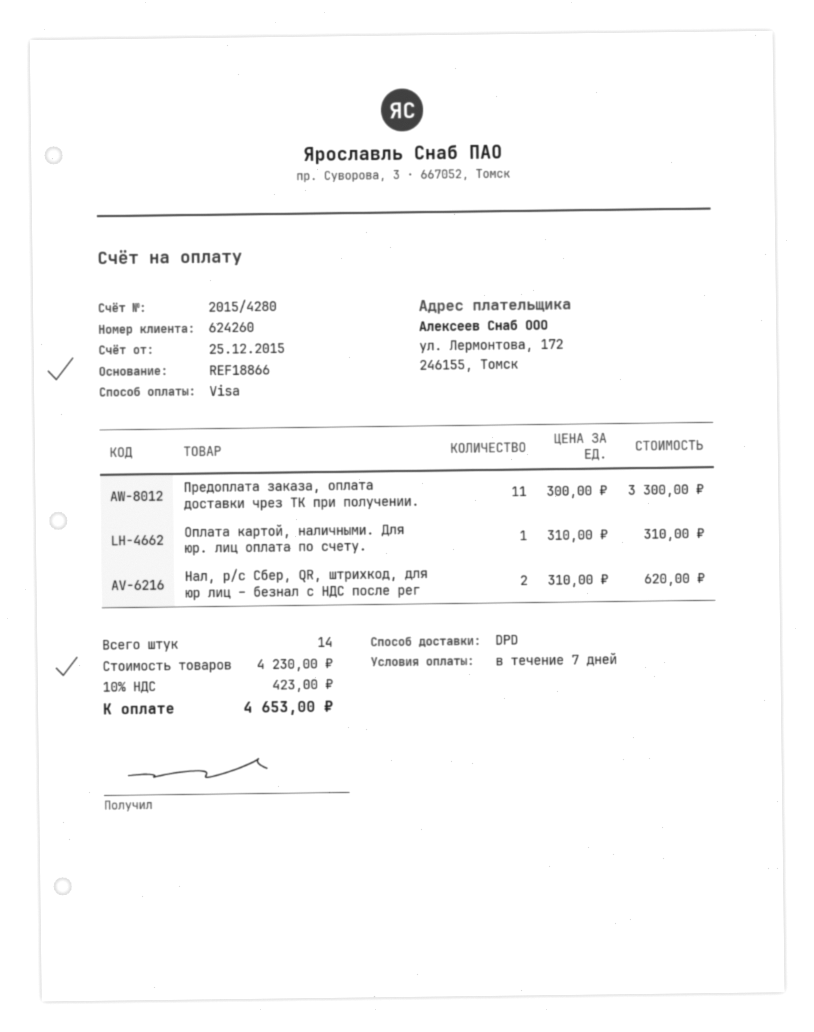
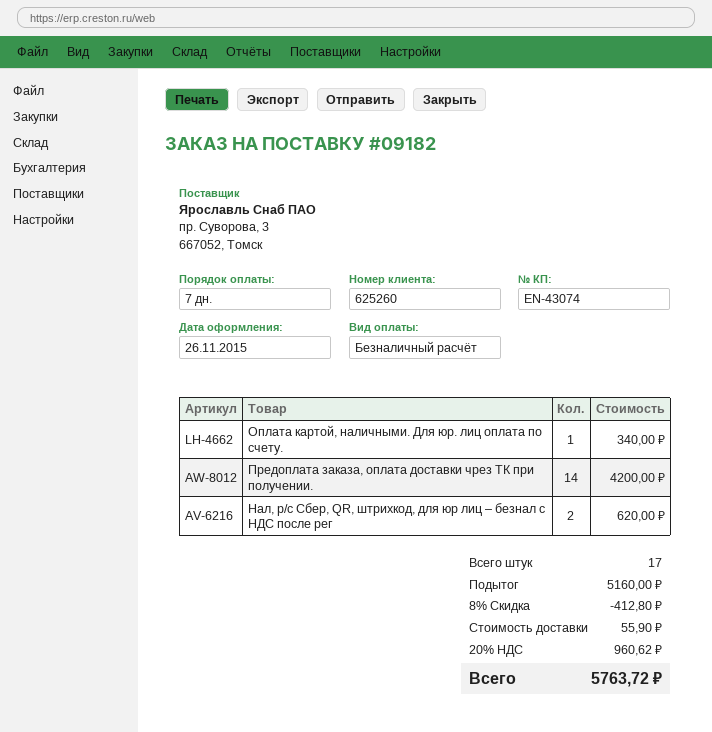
customer number: 624260 -> 625260
payment method: Visa -> bank transfer
Предоплата заказа, оплата доставки чрез ТК при получении.: 11 for 3300.00 -> 14 for 4200.00
Оплата картой, наличными. Для юр. лиц оплата по счету.: 1 for 310.00 -> 1 for 340.00
total quantity: 14 -> 17
subtotal: 4230.00 -> 5160.00
discount: none -> 8% = 412.80
shipping: none -> 55.90
tax: 10% = 423.00 -> 20% = 960.62
total: 4653.00 -> 5763.72

